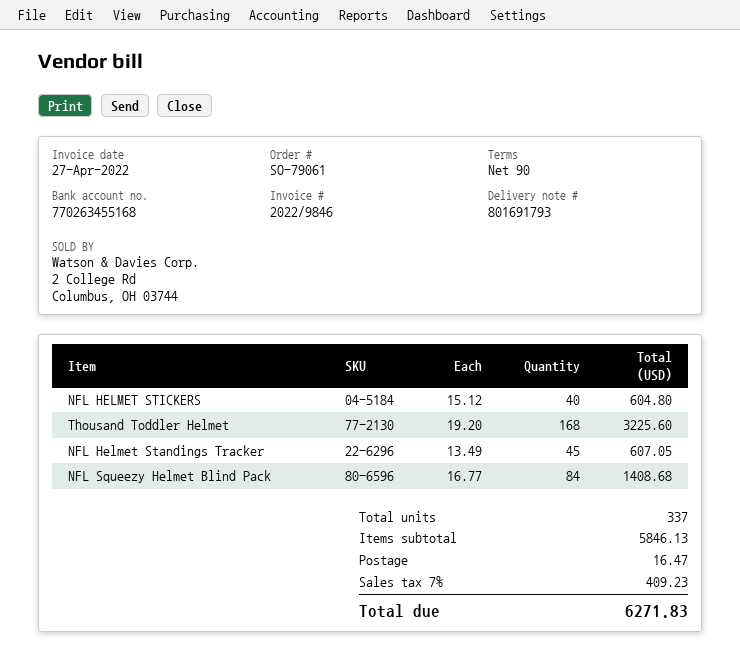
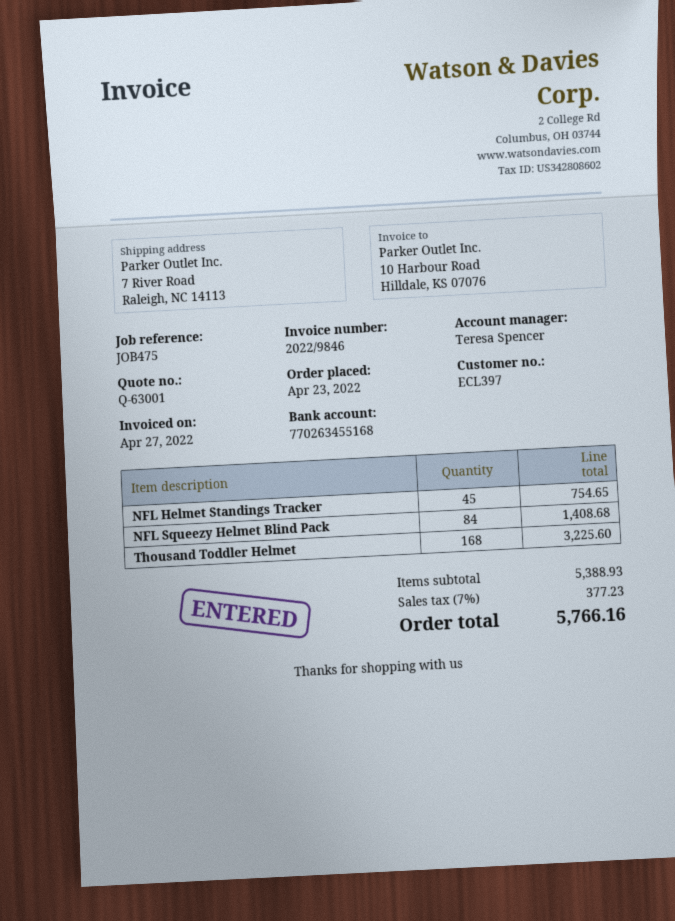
NFL HELMET STICKERS: 40 for 604.80 -> none
NFL Helmet Standings Tracker: 45 for 607.05 -> 45 for 754.65
subtotal: 5846.13 -> 5388.93
shipping: 16.47 -> none
tax: 7% = 409.23 -> 7% = 377.23
total: 6271.83 -> 5766.16

